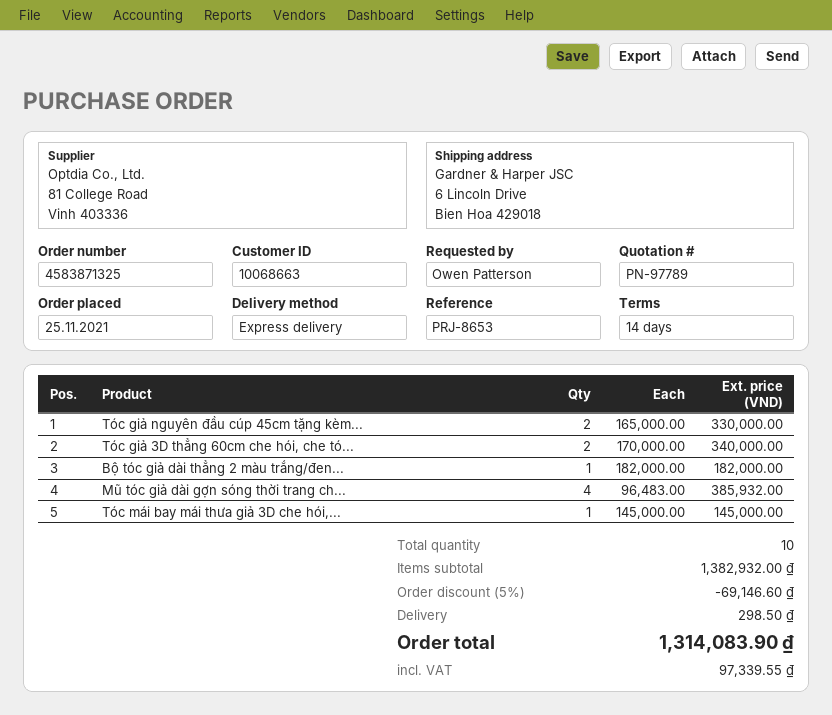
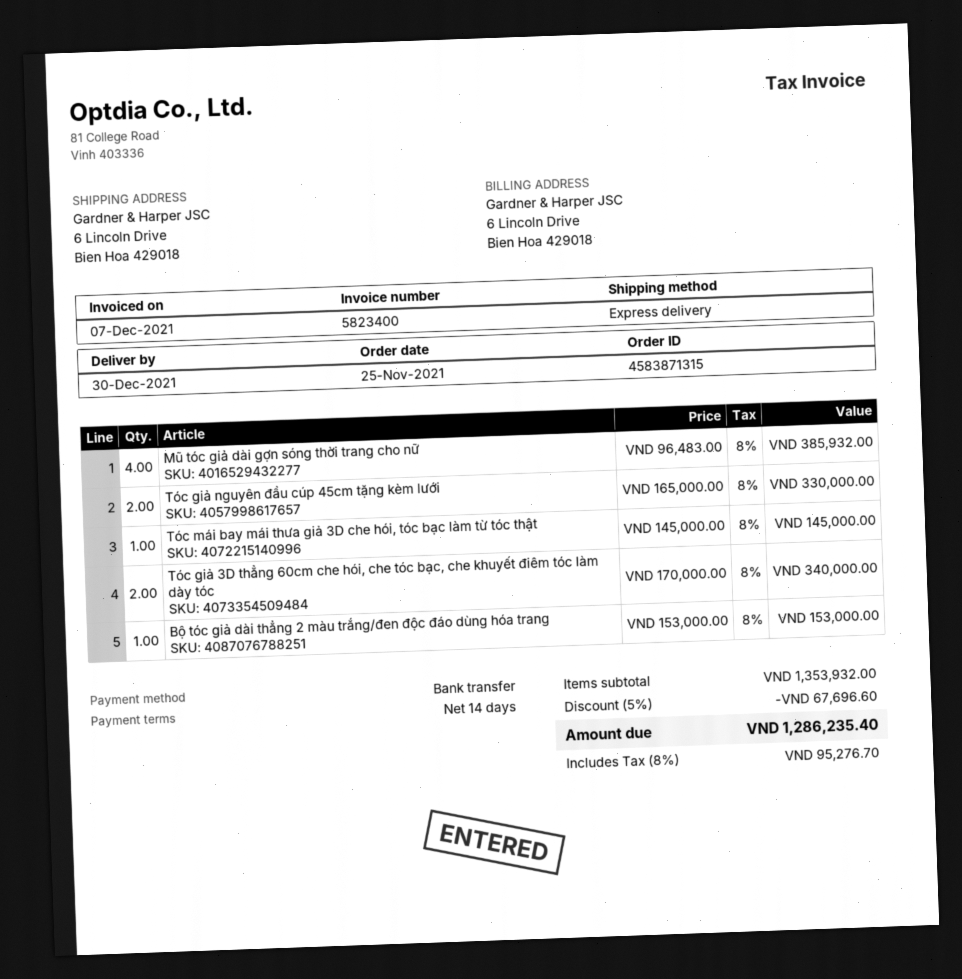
order number: 4583871325 -> 4583871315
Bộ tóc giả dài thẳng 2 màu trắng/đen...: 1 x 182000.00 = 182000.00 -> 1 x 153000.00 = 153000.00
subtotal: 1382932.00 -> 1353932.00
discount: 5% = 69146.60 -> 5% = 67696.60
shipping: 298.50 -> none
tax: 97339.55 -> 95276.70
total: 1314083.90 -> 1286235.40

